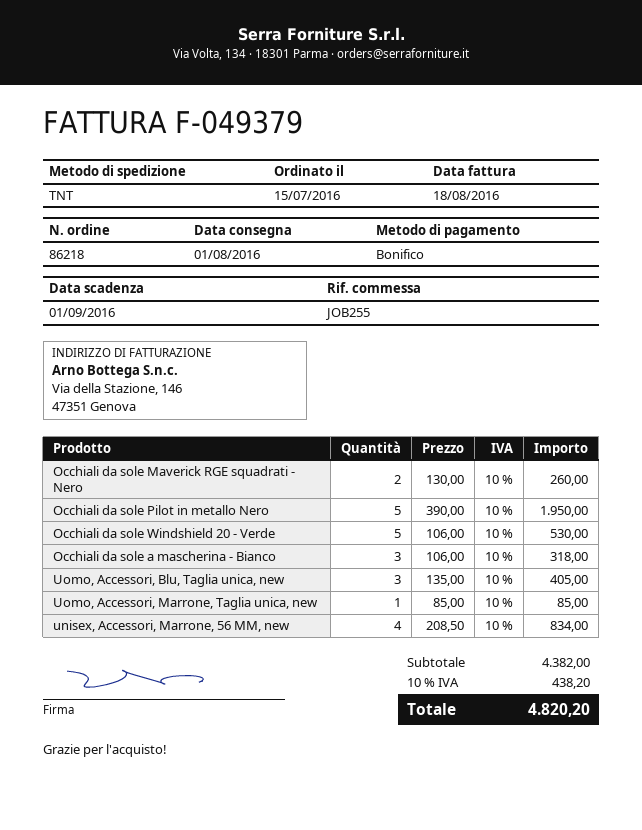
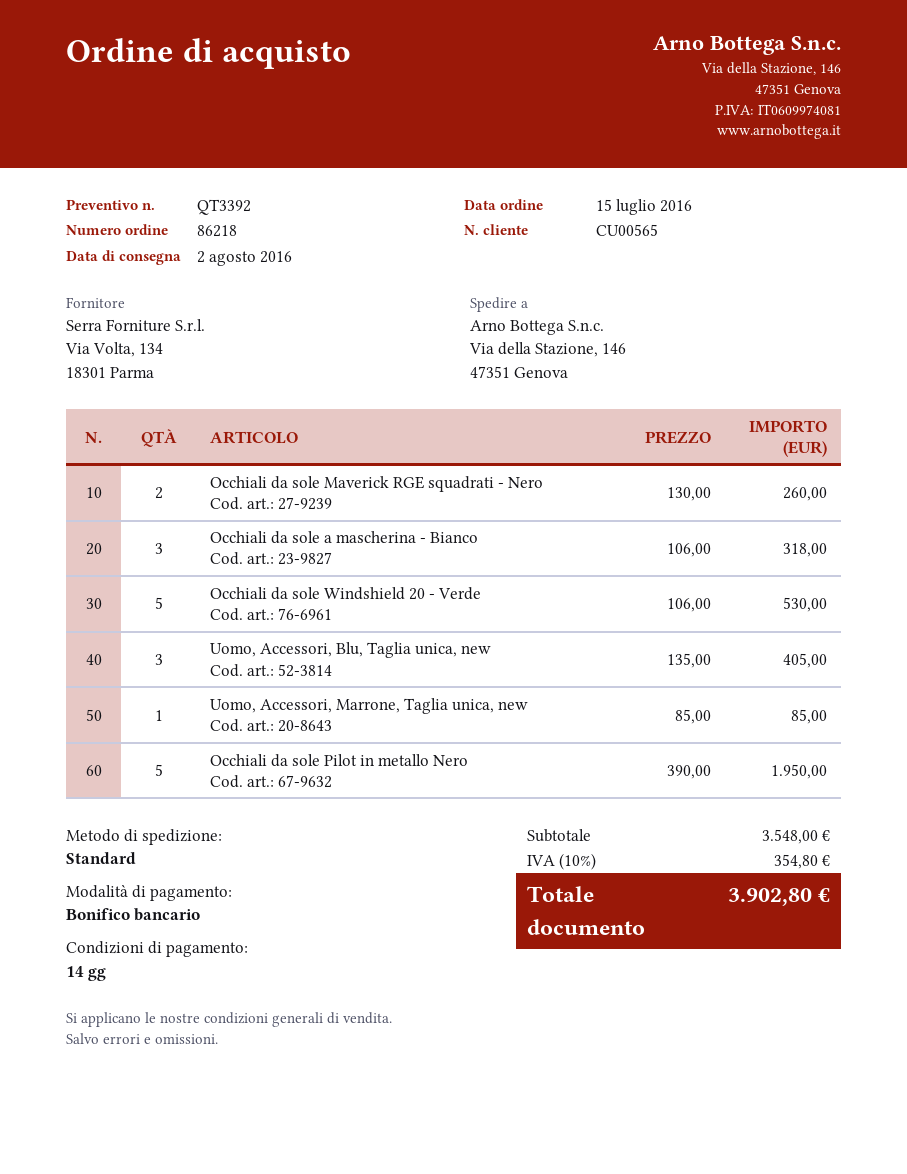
delivery date: 2016-08-01 -> 2016-08-02
shipping method: TNT -> standard
unisex, Accessori, Marrone, 56 MM, new: 4 x 208.50 = 834.00 -> none
subtotal: 4382.00 -> 3548.00
tax: 10% = 438.20 -> 10% = 354.80
total: 4820.20 -> 3902.80

